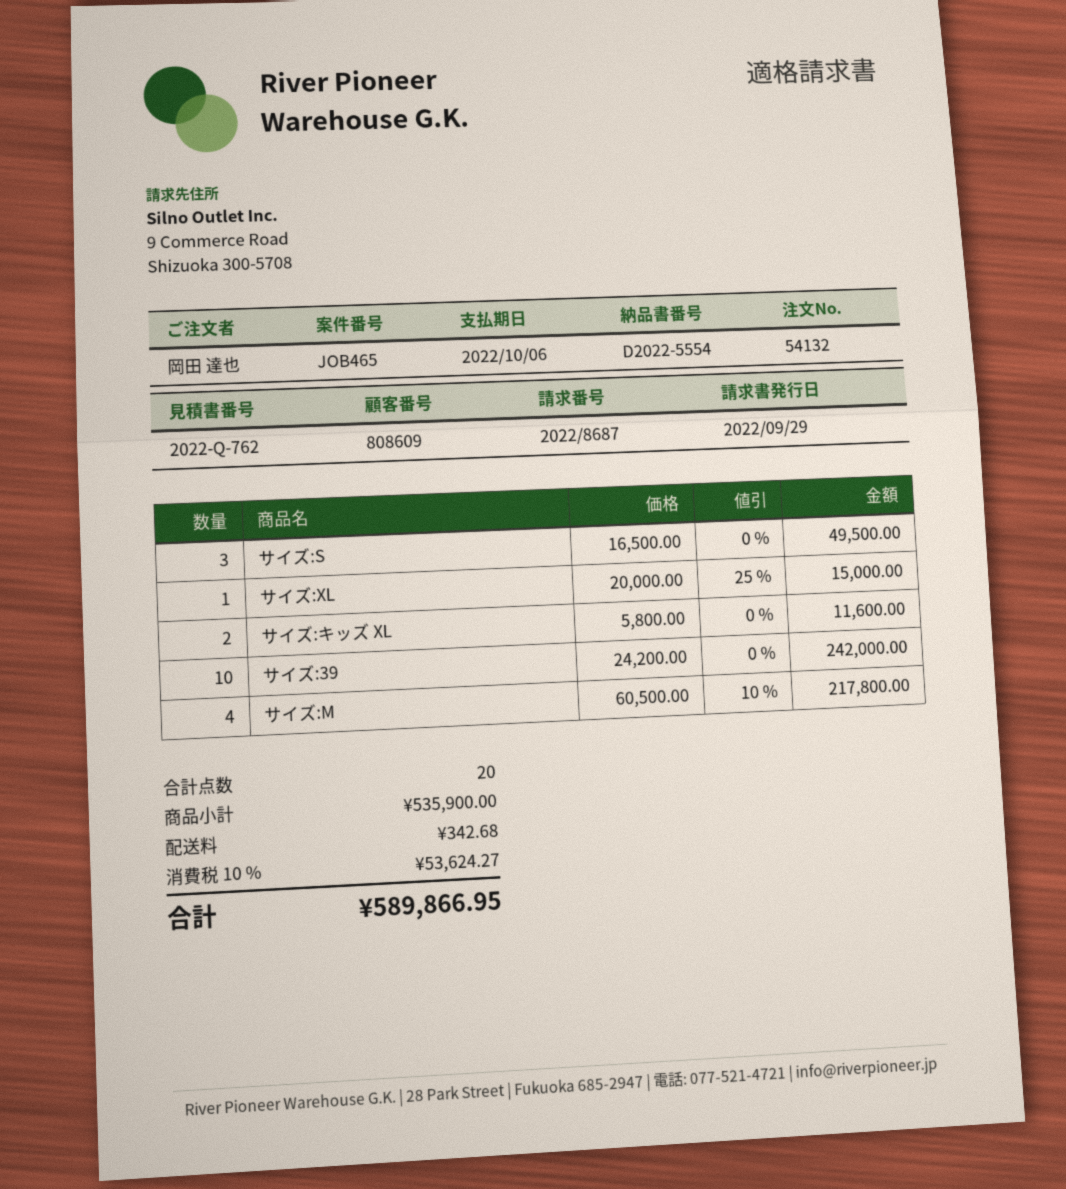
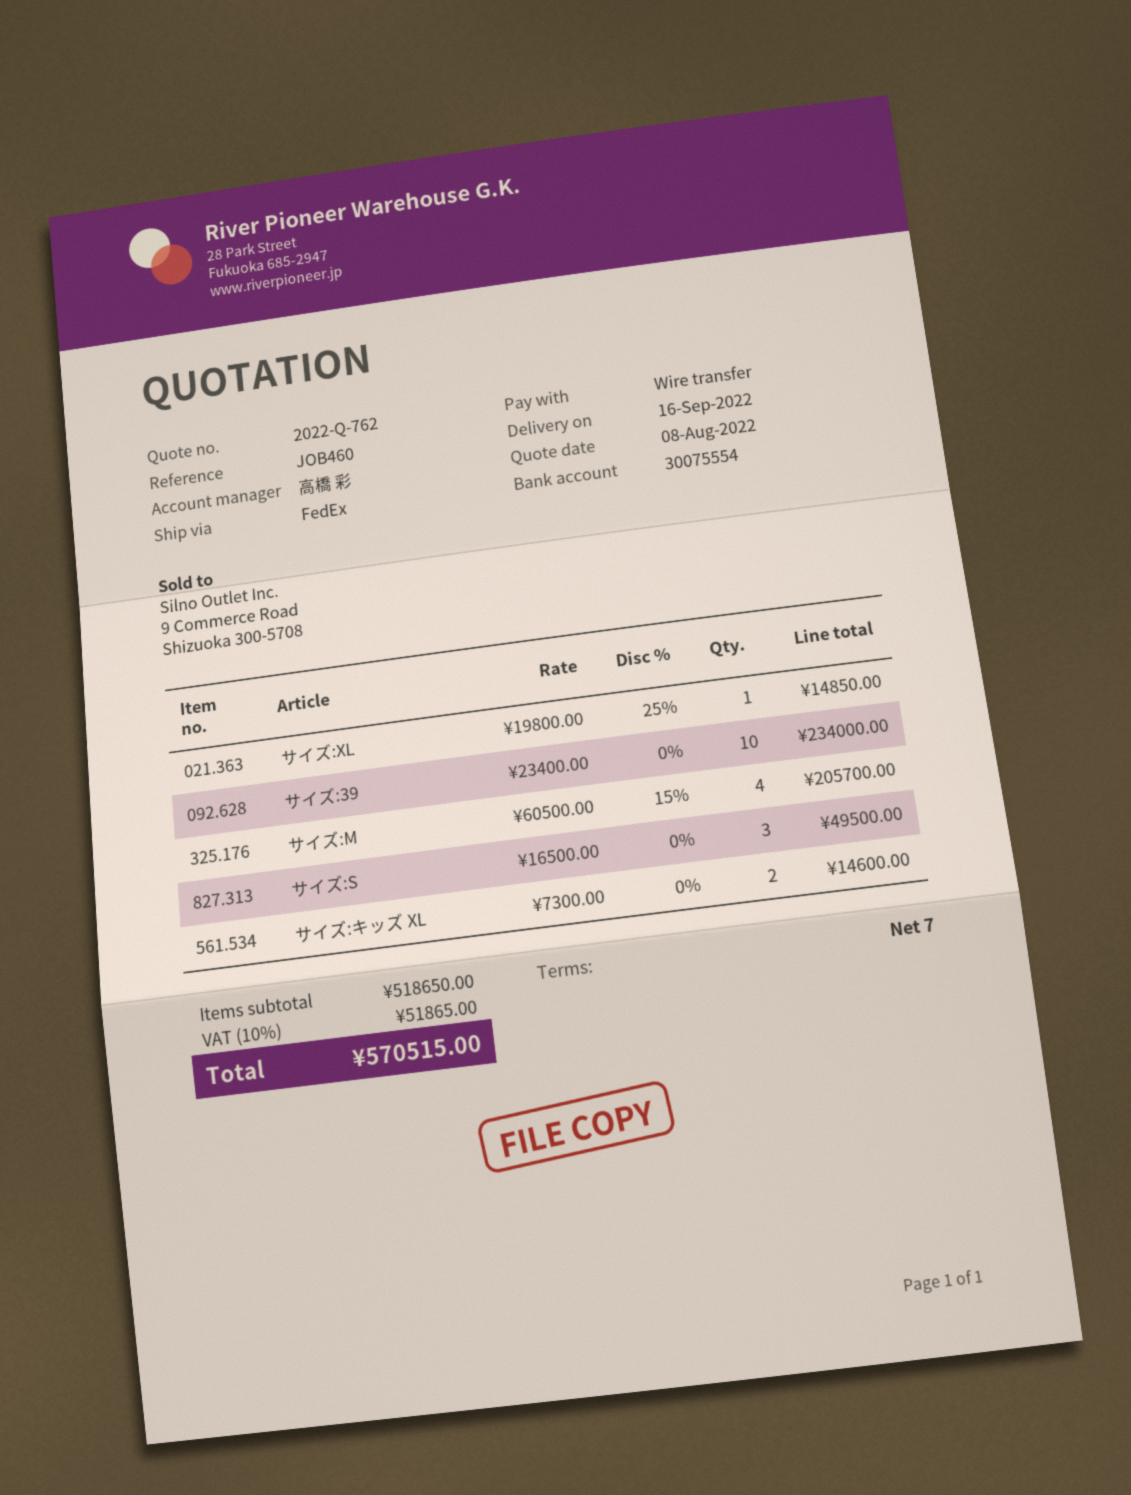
reference: JOB465 -> JOB460
サイズ:XL: 1 x 20000.00 - 25% = 15000.00 -> 1 x 19800.00 - 25% = 14850.00
サイズ:キッズ XL: 2 x 5800.00 = 11600.00 -> 2 x 7300.00 = 14600.00
サイズ:39: 10 x 24200.00 = 242000.00 -> 10 x 23400.00 = 234000.00
サイズ:M: 4 x 60500.00 - 10% = 217800.00 -> 4 x 60500.00 - 15% = 205700.00
subtotal: 535900.00 -> 518650.00
shipping: 342.68 -> none
tax: 10% = 53624.27 -> 10% = 51865.00
total: 589866.95 -> 570515.00

